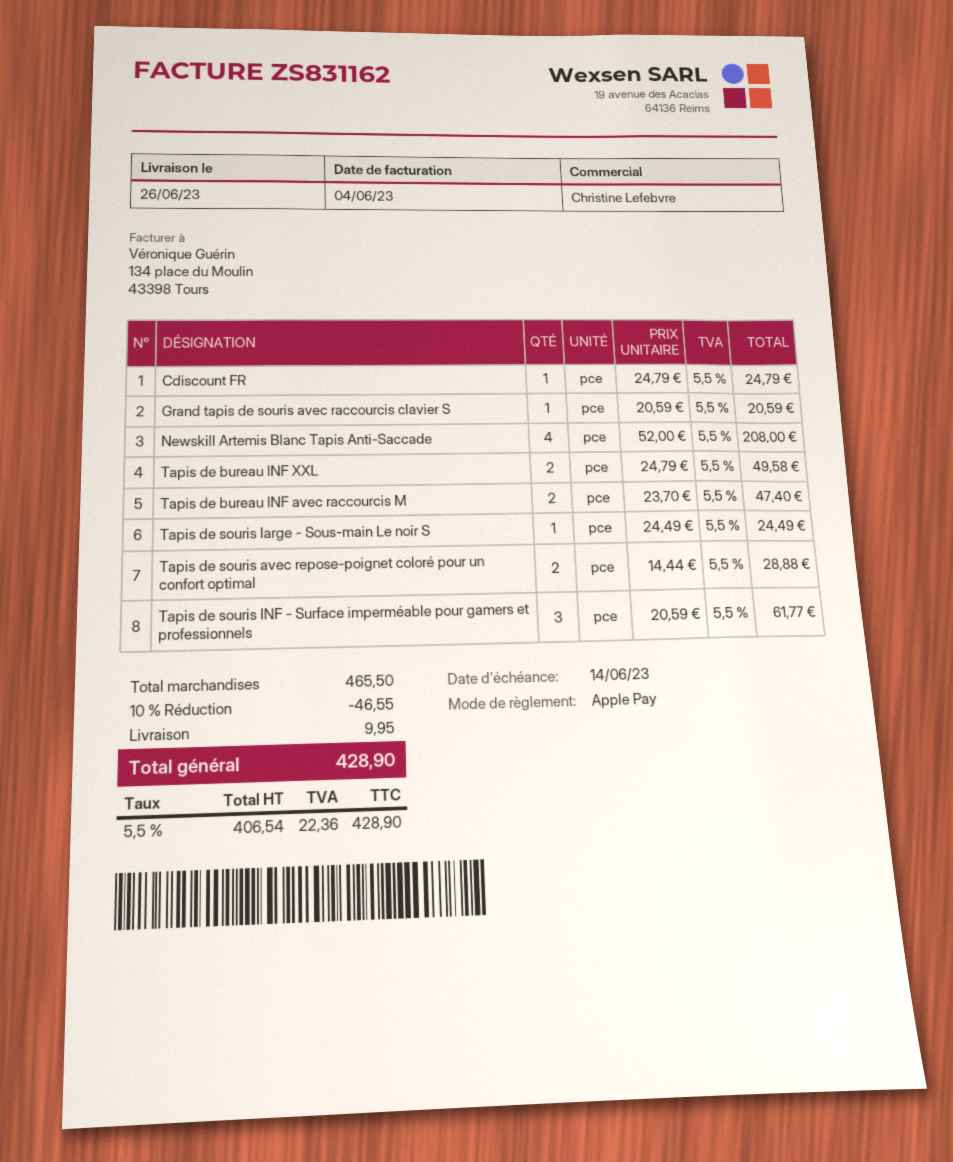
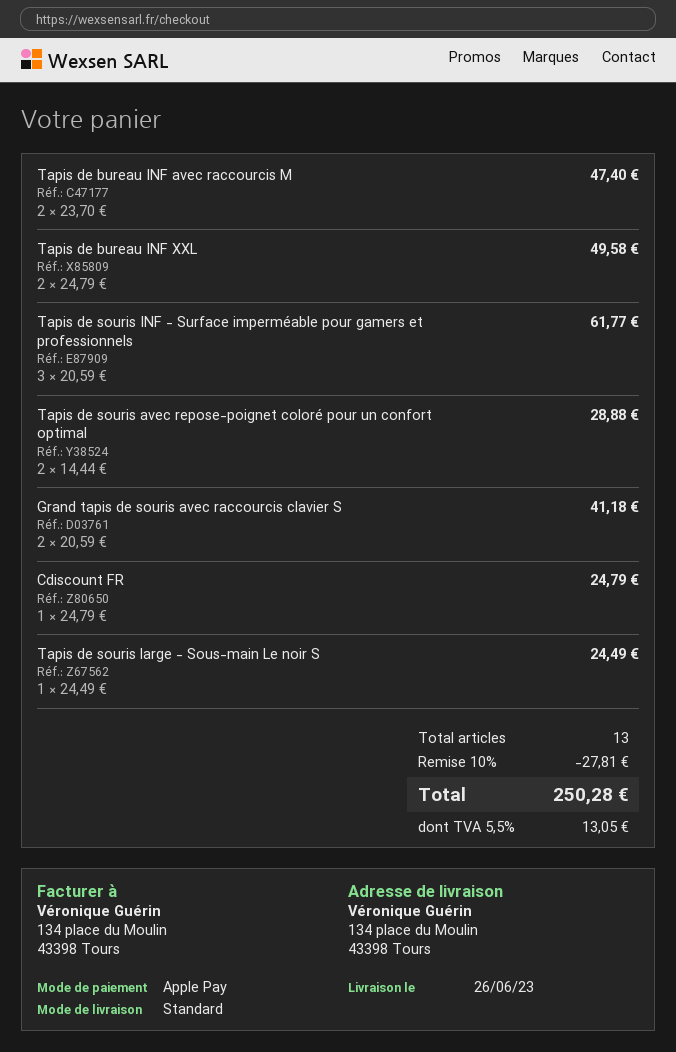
Grand tapis de souris avec raccourcis clavier S: 1 x 20.59 = 20.59 -> 2 x 20.59 = 41.18
Newskill Artemis Blanc Tapis Anti-Saccade: 4 x 52.00 = 208.00 -> none
discount: 10% = 46.55 -> 10% = 27.81
shipping: 9.95 -> none
tax: 5.5% = 22.36 -> 5.5% = 13.05
total: 428.90 -> 250.28

